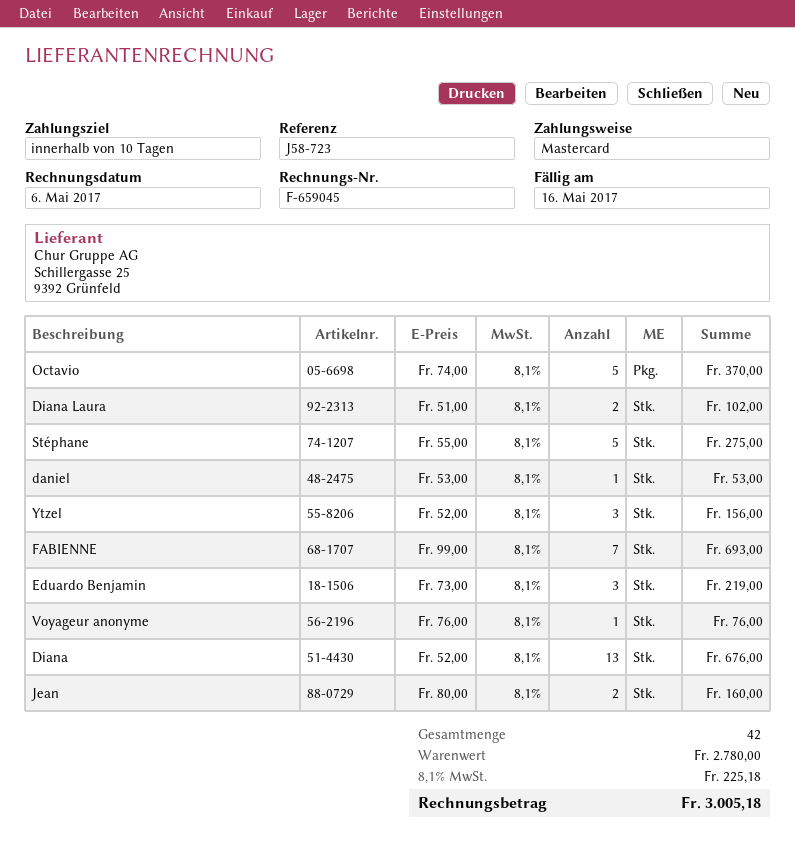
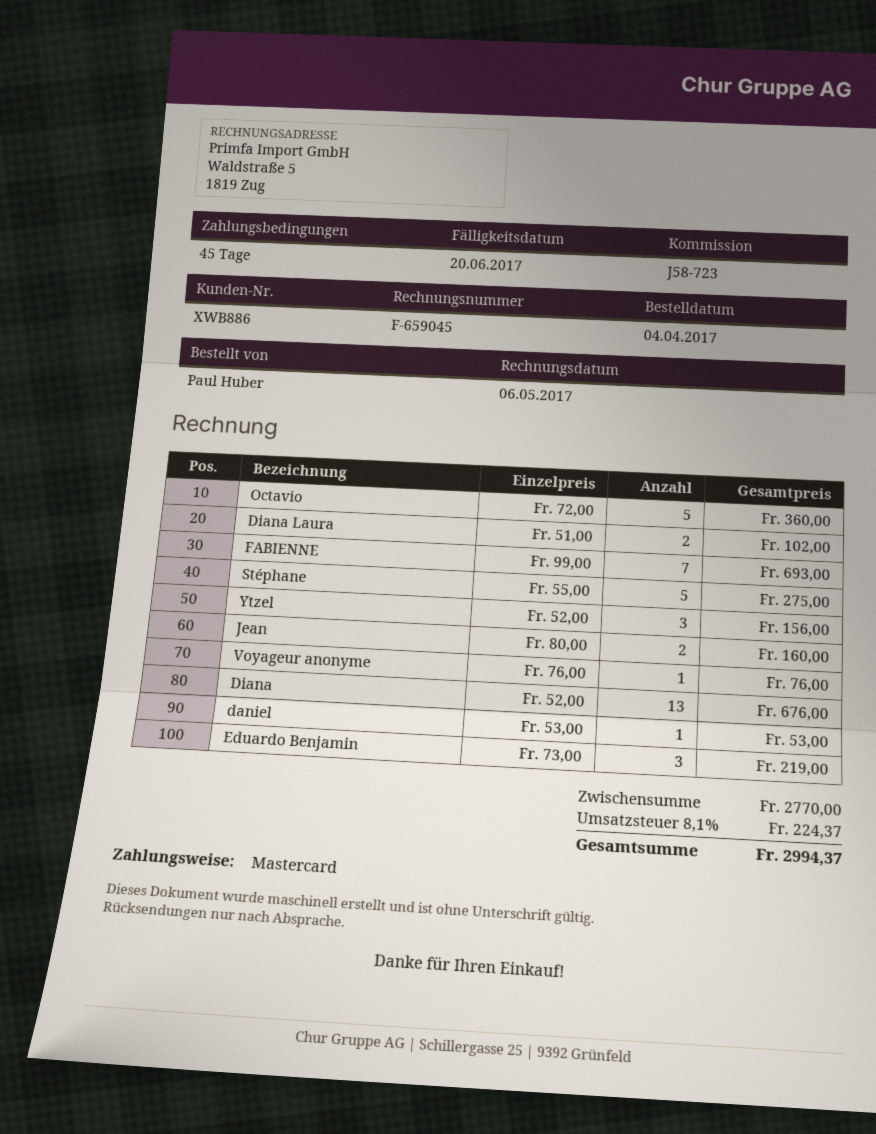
payment terms: 10 days -> 45 days
due date: 2017-05-16 -> 2017-06-20
Octavio: 5 x 74.00 = 370.00 -> 5 x 72.00 = 360.00
subtotal: 2780.00 -> 2770.00
tax: 8.1% = 225.18 -> 8.1% = 224.37
total: 3005.18 -> 2994.37

